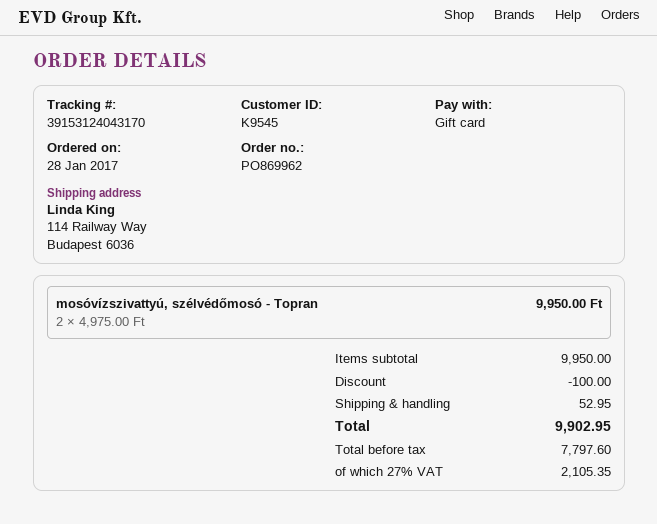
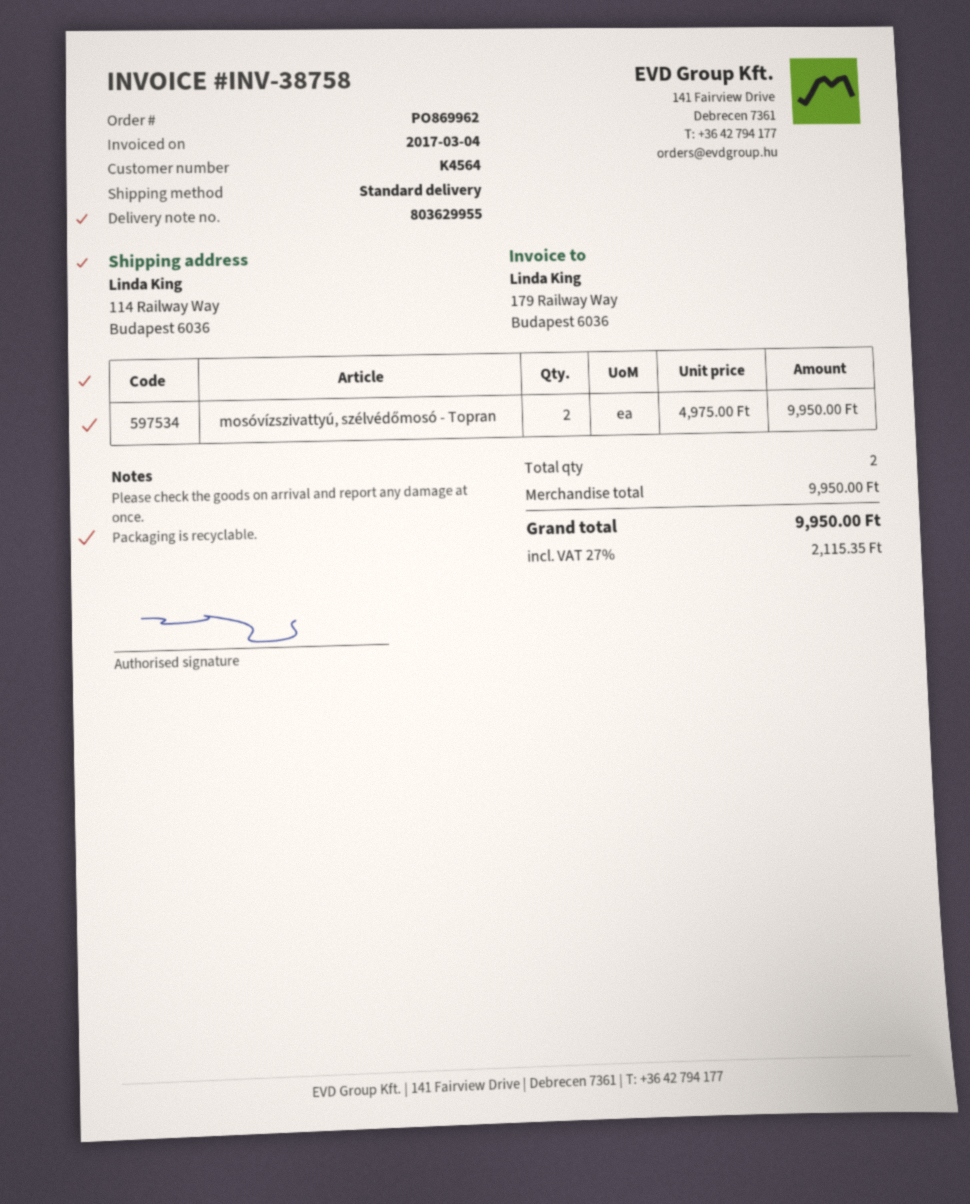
customer number: K9545 -> K4564
discount: 100.00 -> none
shipping: 52.95 -> none
tax: 27% = 2105.35 -> 27% = 2115.35
total: 9902.95 -> 9950.00

